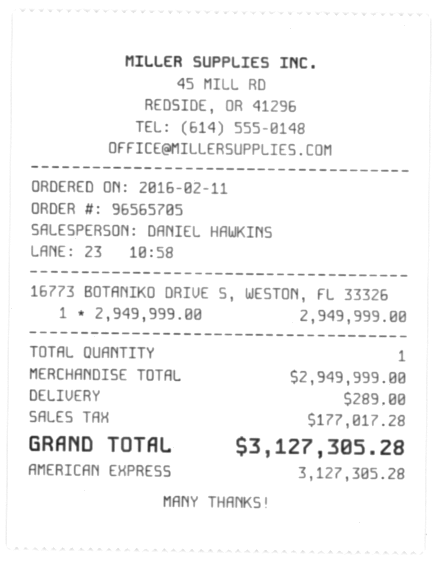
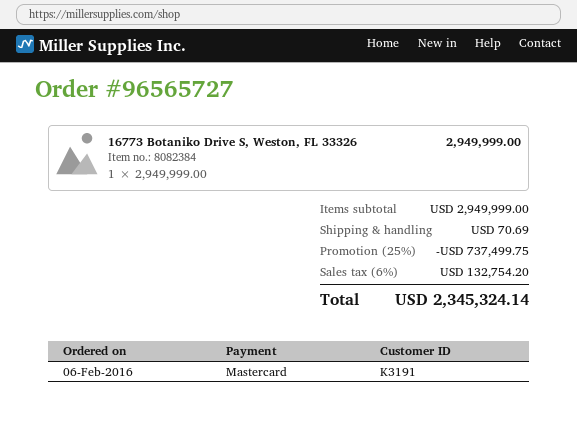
order number: 96565705 -> 96565727
order date: 2016-02-11 -> 2016-02-06
payment method: American Express -> Mastercard
discount: none -> 25% = 737499.75
shipping: 289.00 -> 70.69
tax: 177017.28 -> 132754.20
total: 3127305.28 -> 2345324.14

